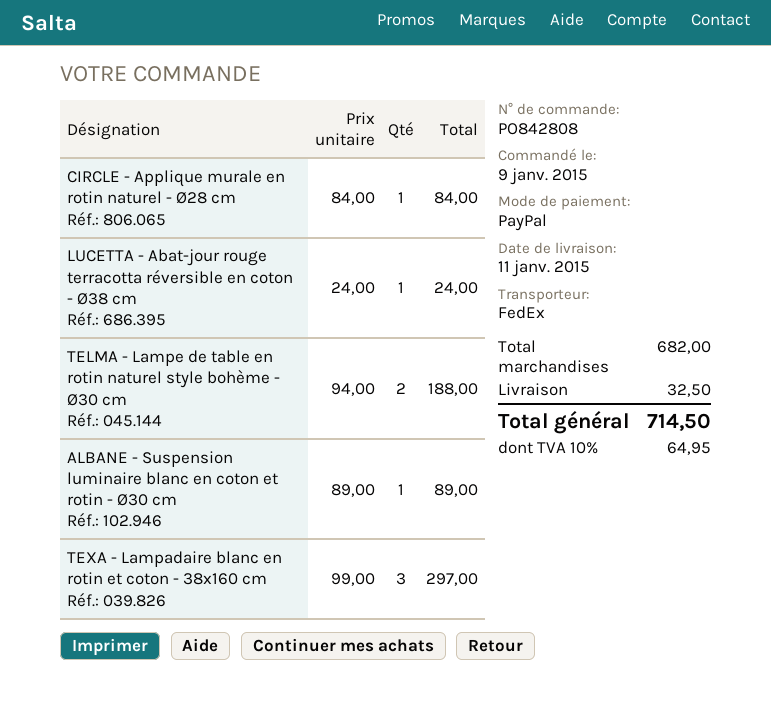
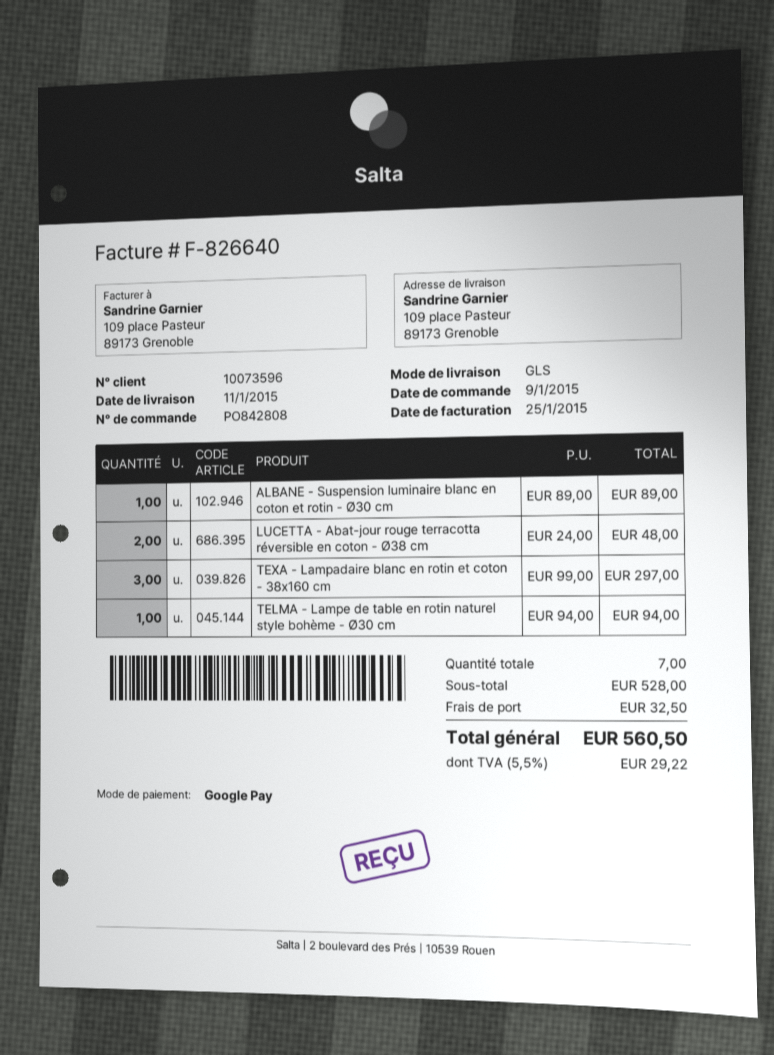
payment method: PayPal -> Google Pay
shipping method: FedEx -> GLS
CIRCLE - Applique murale en rotin naturel - Ø28 cm: 1 x 84.00 = 84.00 -> none
LUCETTA - Abat-jour rouge terracotta réversible en coton - Ø38 cm: 1 x 24.00 = 24.00 -> 2 x 24.00 = 48.00
TELMA - Lampe de table en rotin naturel style bohème - Ø30 cm: 2 x 94.00 = 188.00 -> 1 x 94.00 = 94.00
subtotal: 682.00 -> 528.00
tax: 10% = 64.95 -> 5.5% = 29.22
total: 714.50 -> 560.50

